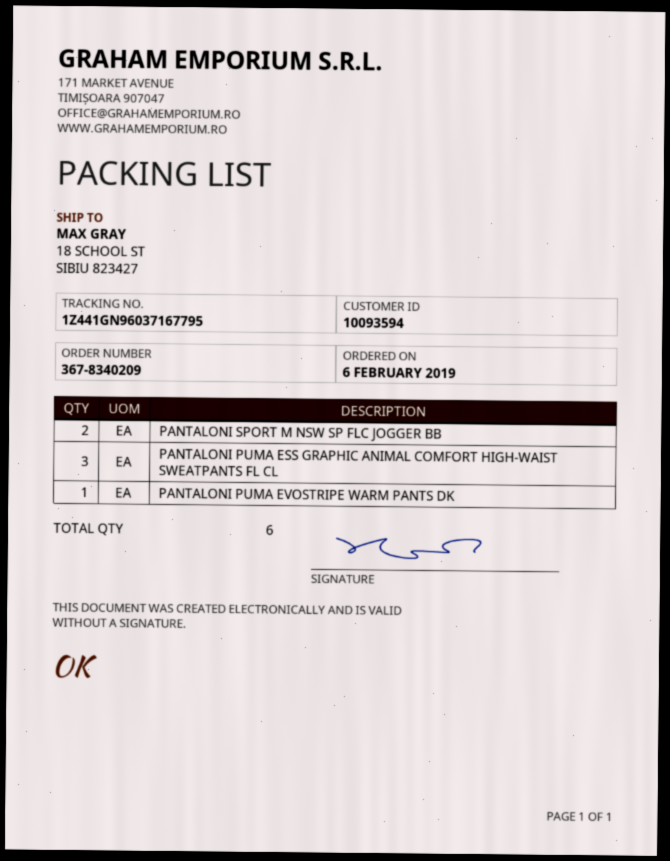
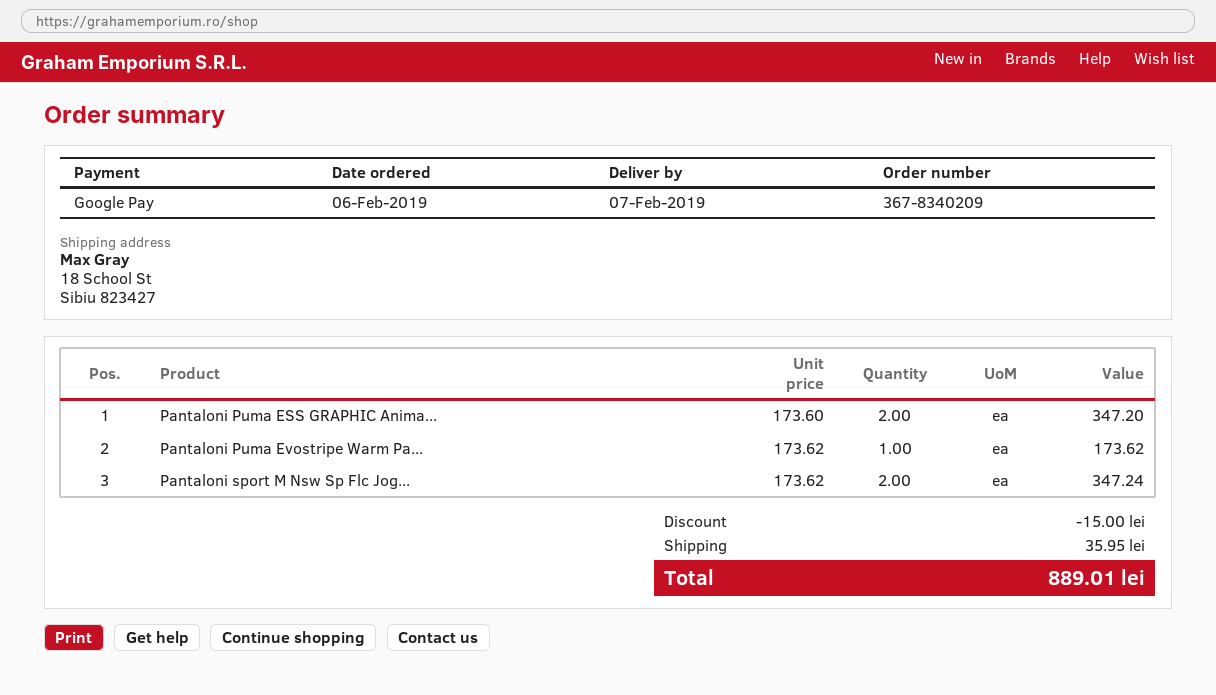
PANTALONI PUMA ESS GRAPHIC ANIMAL COMFORT HIGH-WAIST SWEATPANTS FL CL: 3 -> 2

